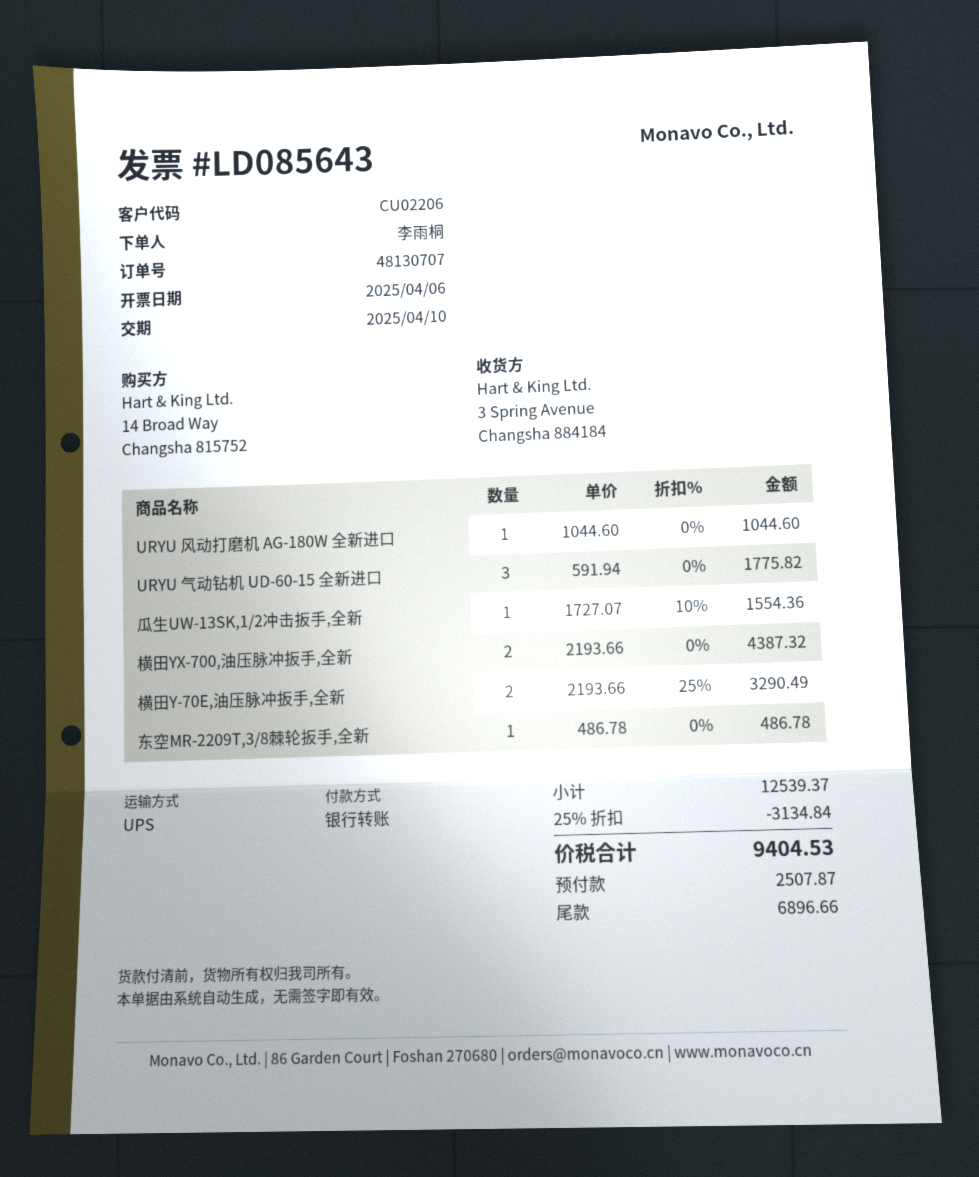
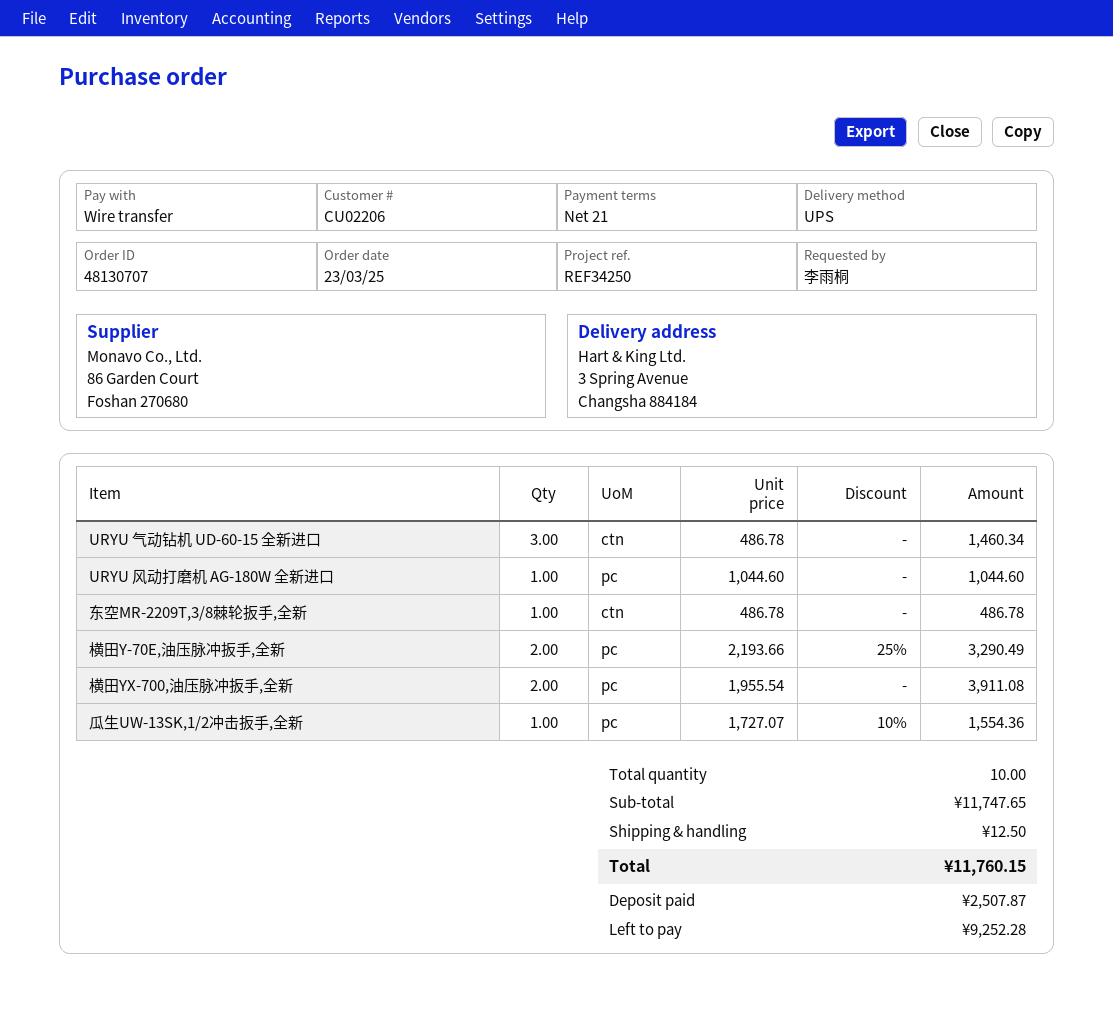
URYU 气动钻机 UD-60-15 全新进口: 3 x 591.94 = 1775.82 -> 3 x 486.78 = 1460.34
横田YX-700,油压脉冲扳手,全新: 2 x 2193.66 = 4387.32 -> 2 x 1955.54 = 3911.08
subtotal: 12539.37 -> 11747.65
discount: 25% = 3134.84 -> none
shipping: none -> 12.50
total: 9404.53 -> 11760.15
balance: 6896.66 -> 9252.28

